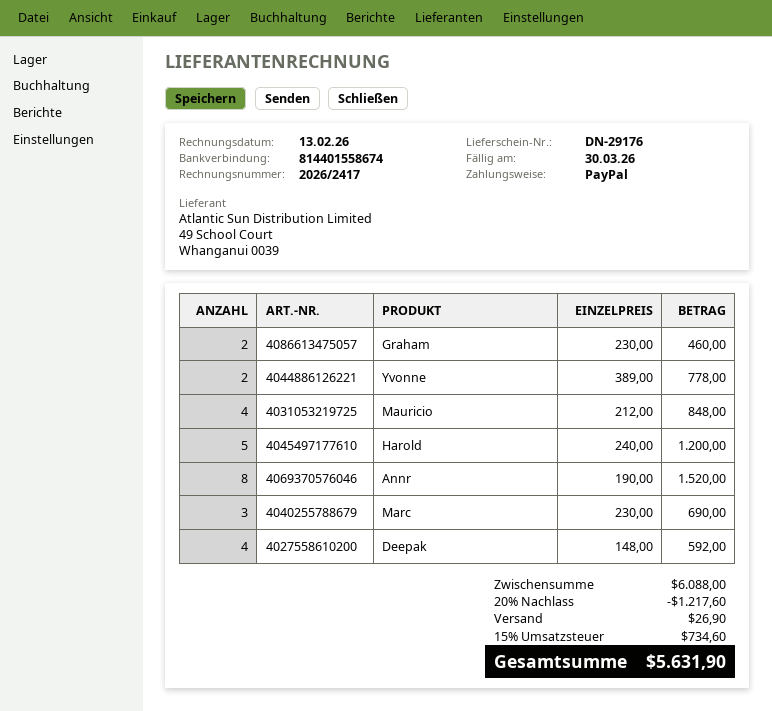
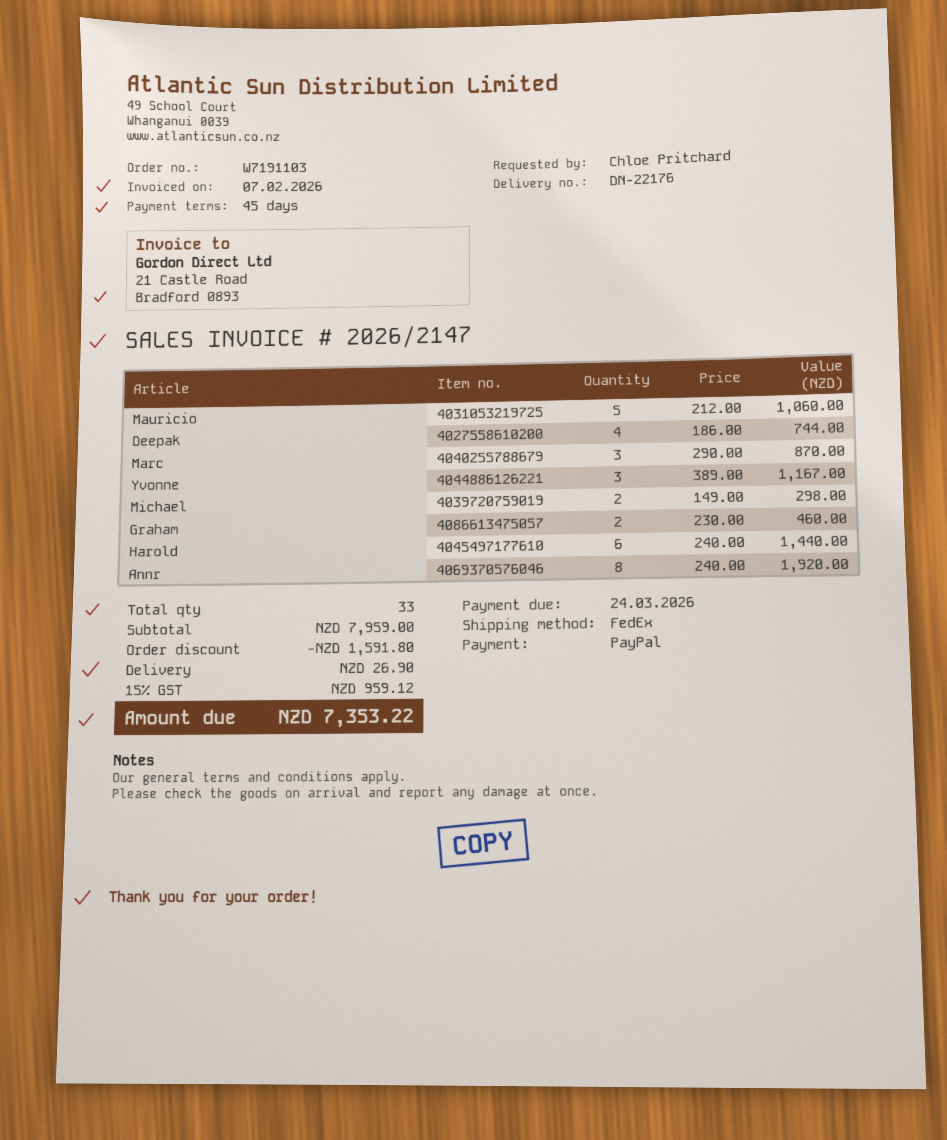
delivery note number: DN-29176 -> DN-22176
invoice number: 2026/2417 -> 2026/2147
invoice date: 2026-02-13 -> 2026-02-07
due date: 2026-03-30 -> 2026-03-24
Yvonne: 2 x 389.00 = 778.00 -> 3 x 389.00 = 1167.00
Mauricio: 4 x 212.00 = 848.00 -> 5 x 212.00 = 1060.00
Harold: 5 x 240.00 = 1200.00 -> 6 x 240.00 = 1440.00
Annr: 8 x 190.00 = 1520.00 -> 8 x 240.00 = 1920.00
Marc: 3 x 230.00 = 690.00 -> 3 x 290.00 = 870.00
Deepak: 4 x 148.00 = 592.00 -> 4 x 186.00 = 744.00
Michael: none -> 2 x 149.00 = 298.00
subtotal: 6088.00 -> 7959.00
discount: 1217.60 -> 1591.80
tax: 15% = 734.60 -> 15% = 959.12
total: 5631.90 -> 7353.22

